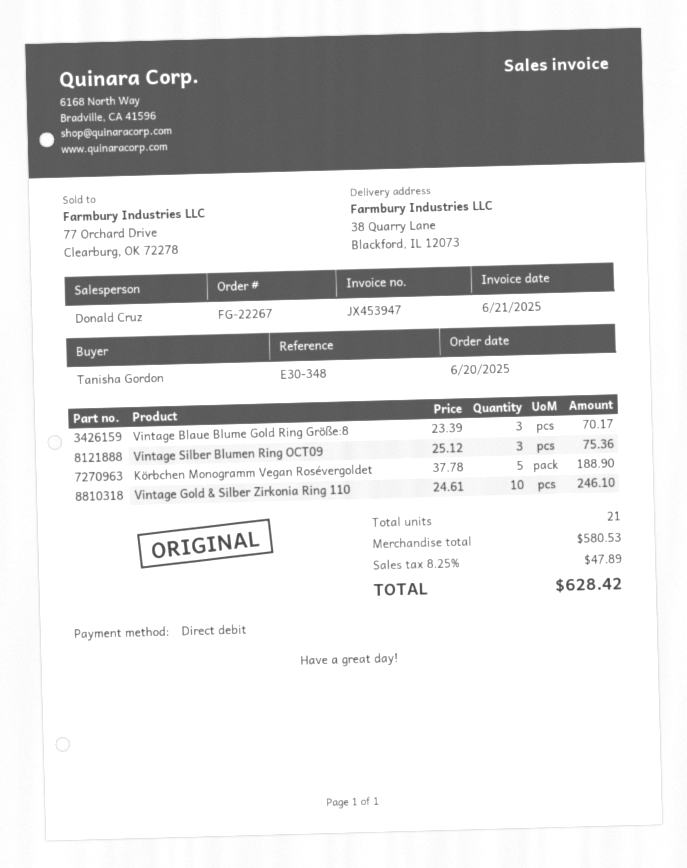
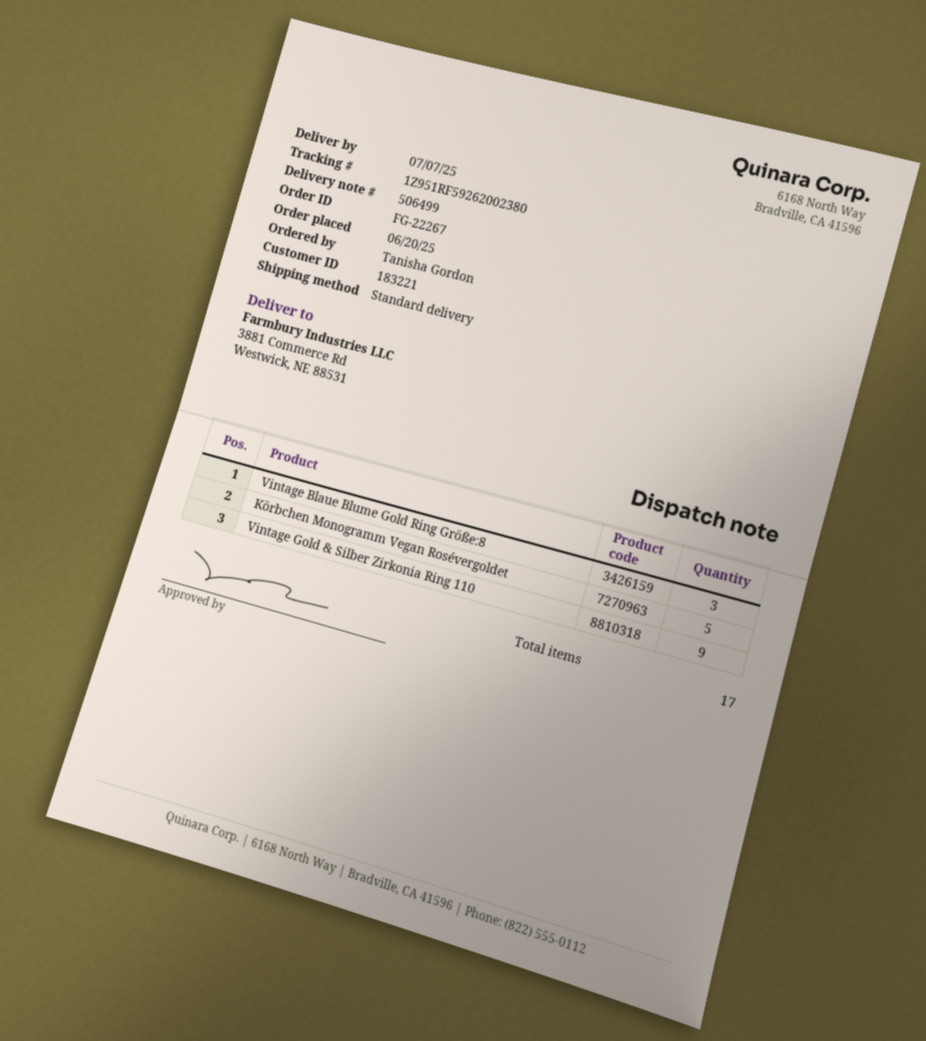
ship to: 38 Quarry Lane, Blackford, IL 12073 -> 3881 Commerce Rd, Westwick, NE 88531
Vintage Silber Blumen Ring OCT09: 3 -> none
Vintage Gold & Silber Zirkonia Ring 110: 10 -> 9
total quantity: 21 -> 17

